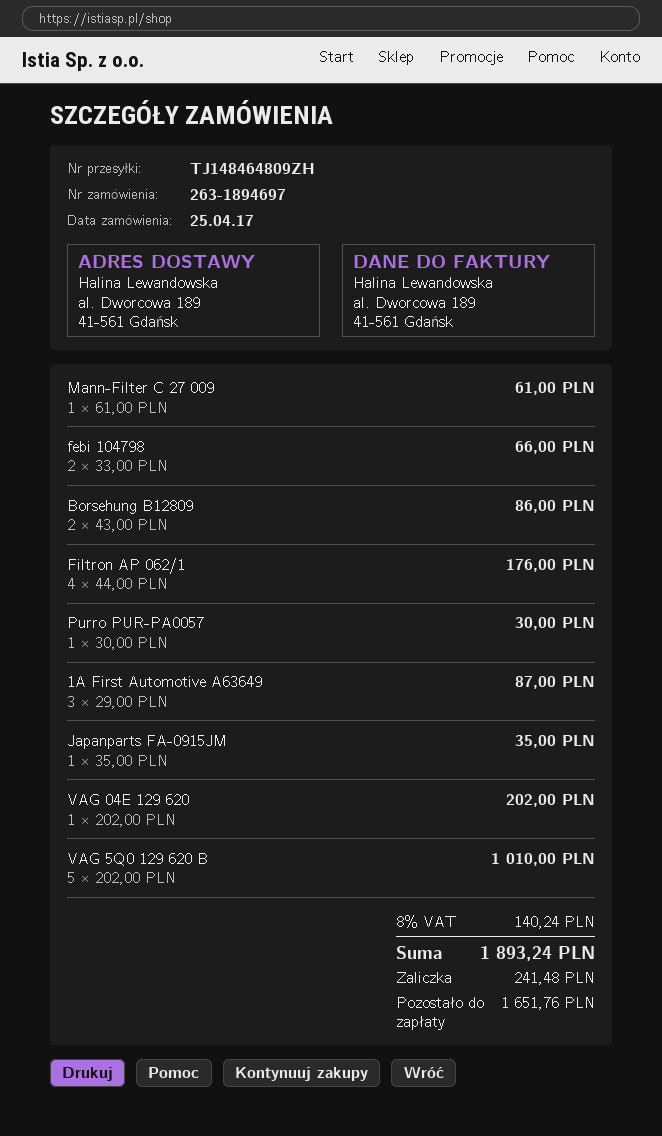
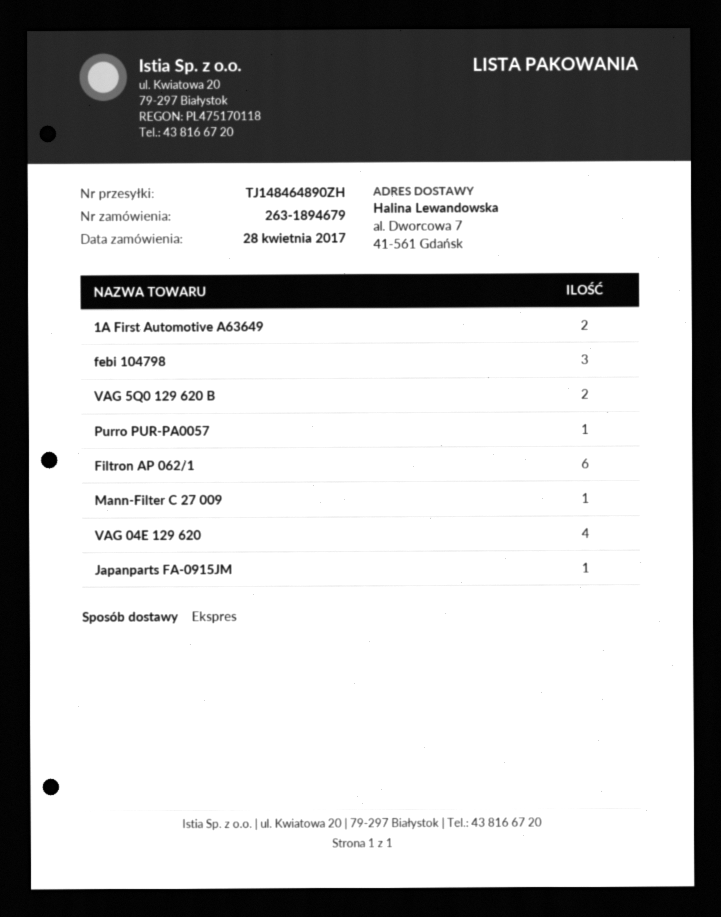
order number: 263-1894697 -> 263-1894679
order date: 2017-04-25 -> 2017-04-28
tracking number: TJ148464809ZH -> TJ148464890ZH
ship to: al. Dworcowa 189, 41-561 Gdańsk -> al. Dworcowa 7, 41-561 Gdańsk
febi 104798: 2 -> 3
Borsehung B12809: 2 -> none
Filtron AP 062/1: 4 -> 6
1A First Automotive A63649: 3 -> 2
VAG 04E 129 620: 1 -> 4
VAG 5Q0 129 620 B: 5 -> 2

